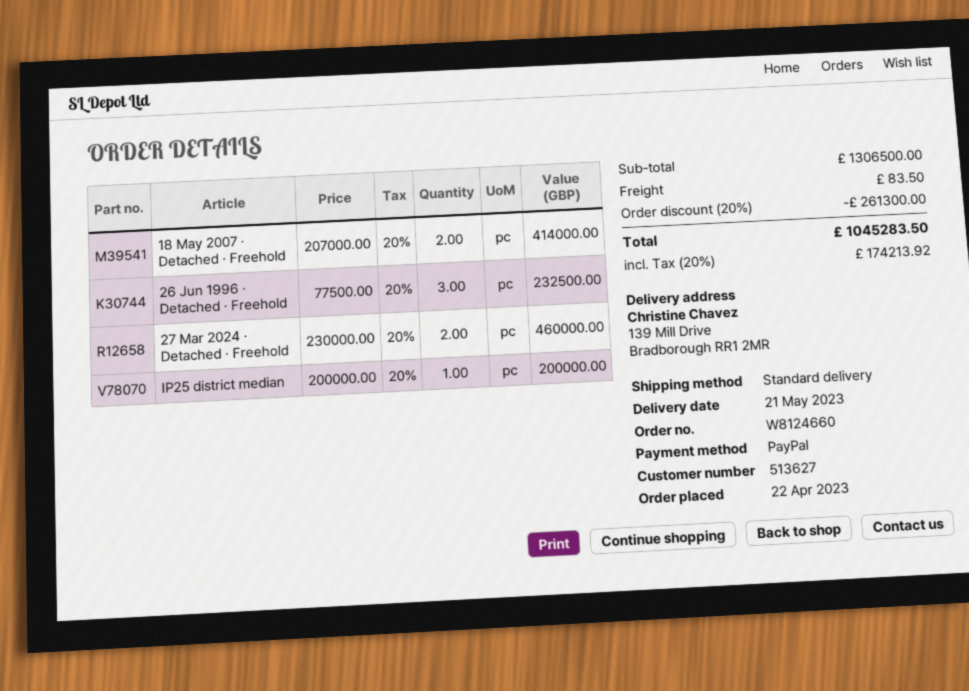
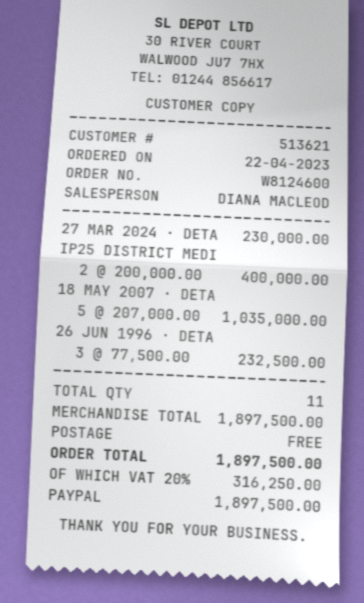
order number: W8124660 -> W8124600
customer number: 513627 -> 513621
18 May 2007 · Detached · Freehold: 2 x 207000.00 = 414000.00 -> 5 x 207000.00 = 1035000.00
27 Mar 2024 · Detached · Freehold: 2 x 230000.00 = 460000.00 -> 1 x 230000.00 = 230000.00
IP25 district median: 1 x 200000.00 = 200000.00 -> 2 x 200000.00 = 400000.00
subtotal: 1306500.00 -> 1897500.00
discount: 20% = 261300.00 -> none
shipping: 83.50 -> 0.00
tax: 20% = 174213.92 -> 20% = 316250.00
total: 1045283.50 -> 1897500.00

